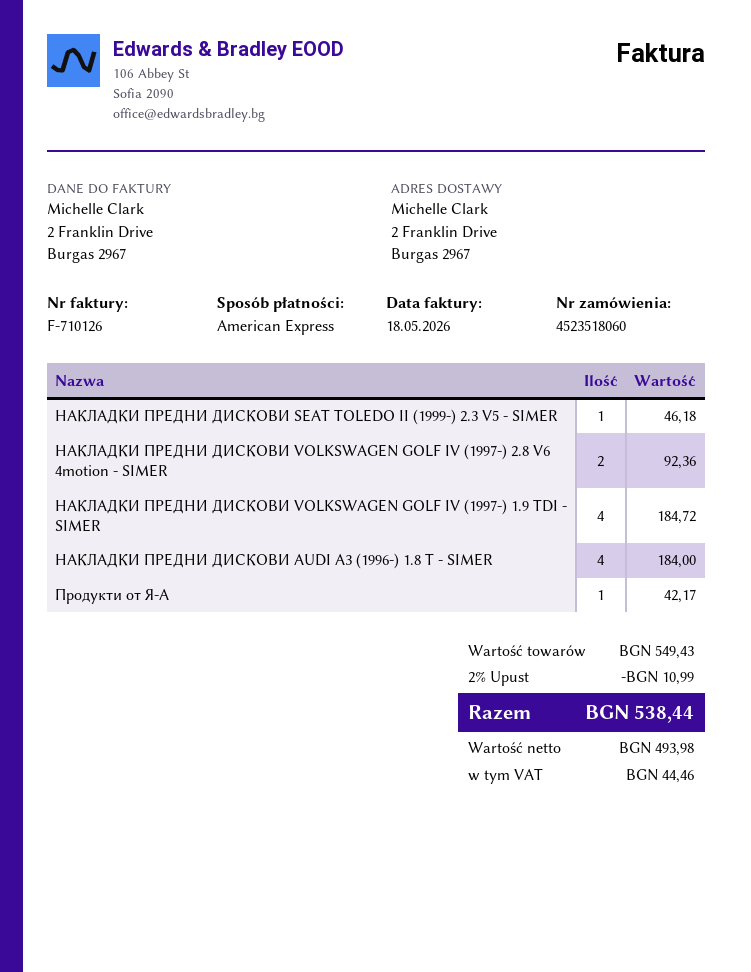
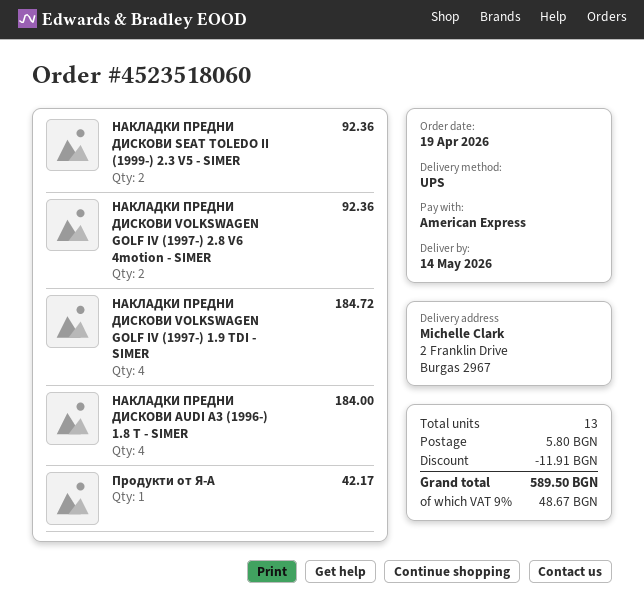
НАКЛАДКИ ПРЕДНИ ДИСКОВИ SEAT TOLEDO II (1999-) 2.3 V5 - SIMER: 1 for 46.18 -> 2 for 92.36
discount: 10.99 -> 11.91
shipping: none -> 5.80
tax: 44.46 -> 48.67
total: 538.44 -> 589.50

